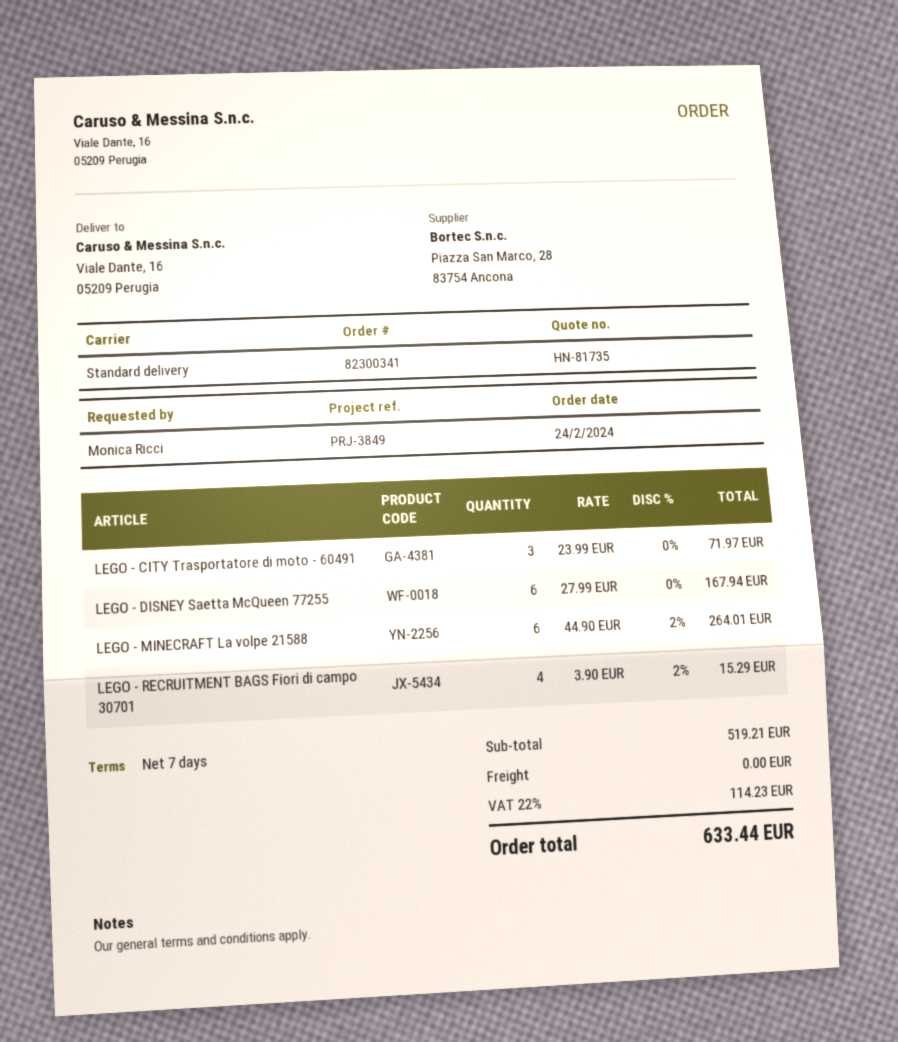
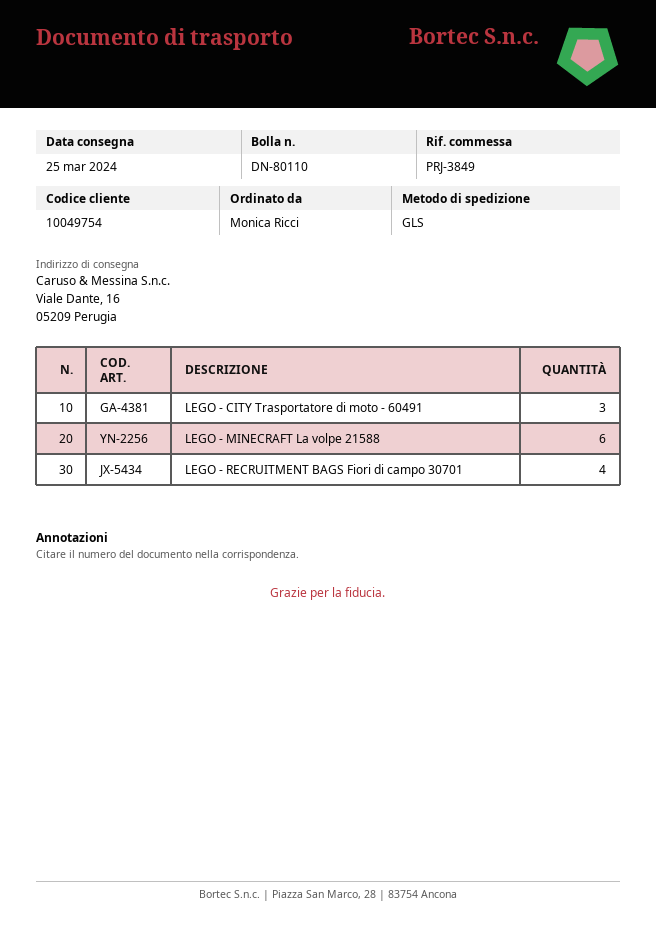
shipping method: standard -> GLS
LEGO - DISNEY Saetta McQueen 77255: 6 -> none

